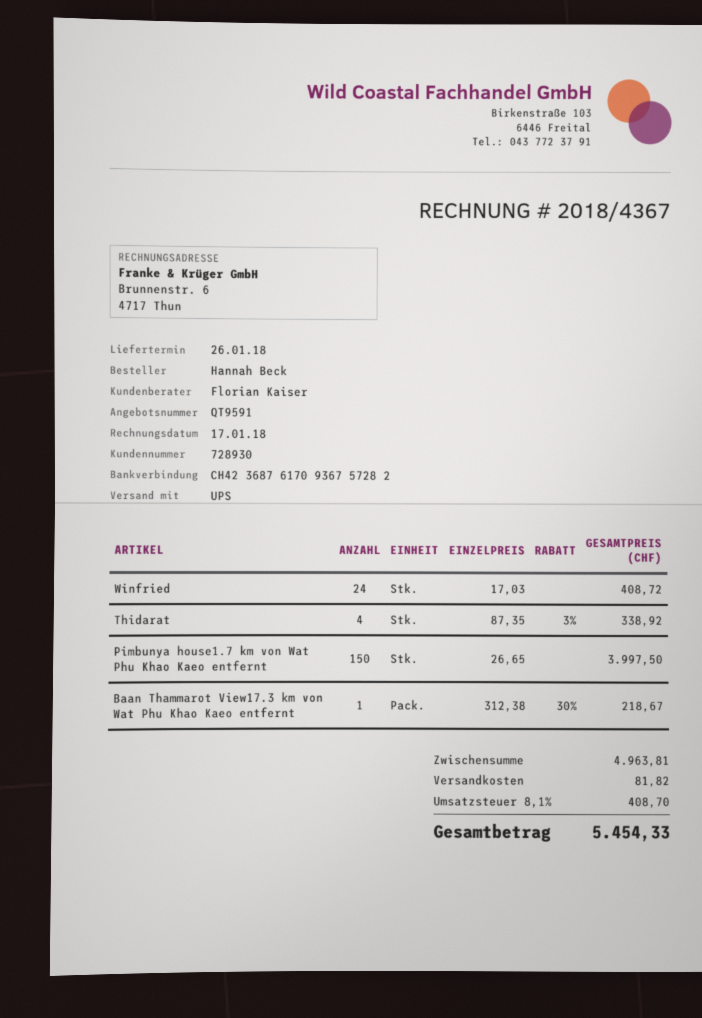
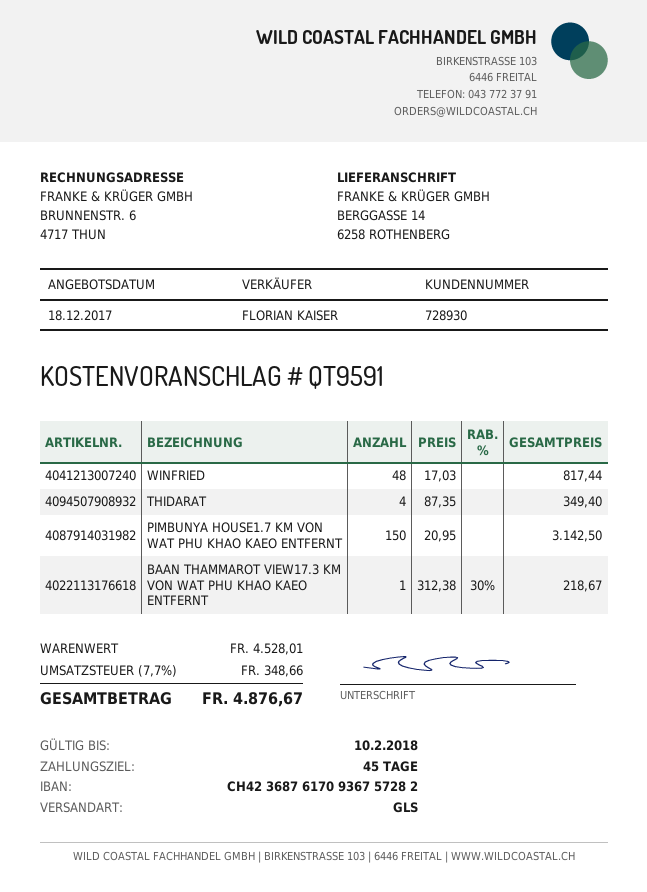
shipping method: UPS -> GLS
Winfried: 24 x 17.03 = 408.72 -> 48 x 17.03 = 817.44
Thidarat: 4 x 87.35 - 3% = 338.92 -> 4 x 87.35 = 349.40
Pimbunya house1.7 km von Wat Phu Khao Kaeo entfernt: 150 x 26.65 = 3997.50 -> 150 x 20.95 = 3142.50
subtotal: 4963.81 -> 4528.01
shipping: 81.82 -> none
tax: 8.1% = 408.70 -> 7.7% = 348.66
total: 5454.33 -> 4876.67

